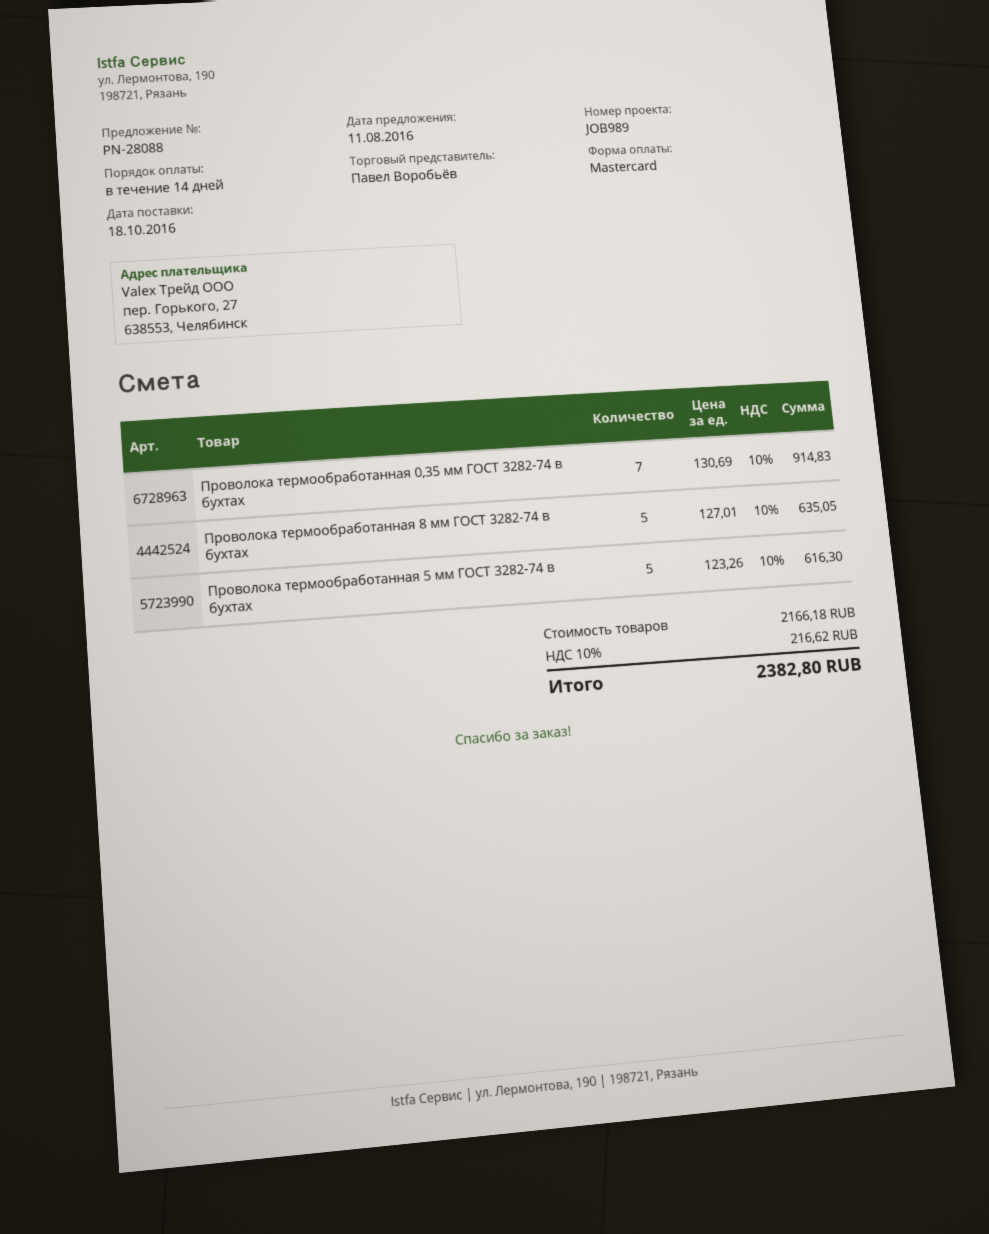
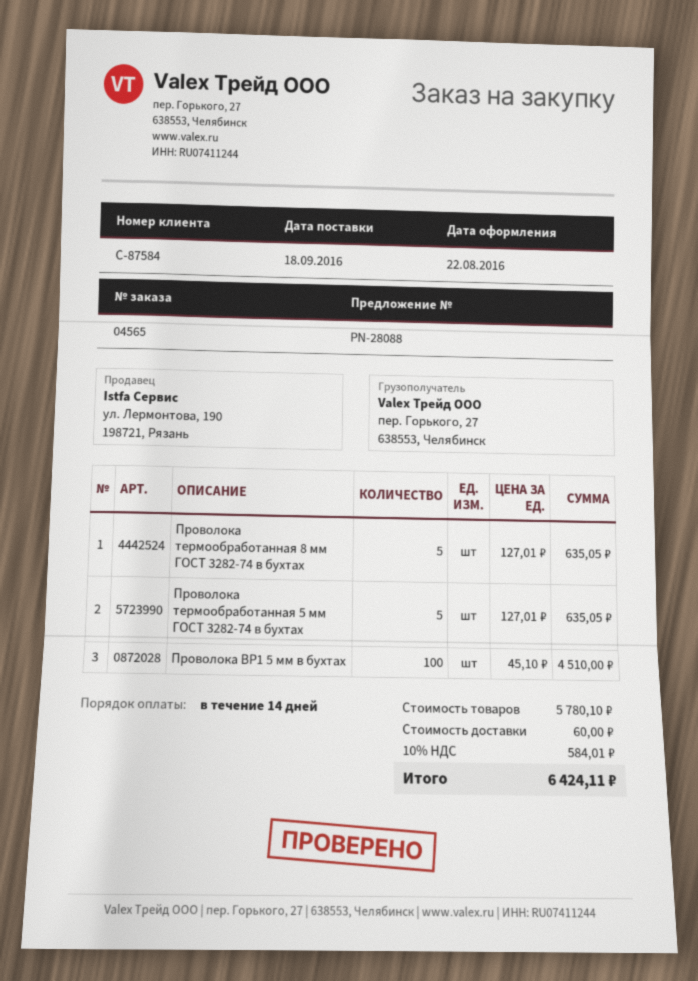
delivery date: 2016-10-18 -> 2016-09-18
Проволока термообработанная 0,35 мм ГОСТ 3282-74 в бухтах: 7 x 130.69 = 914.83 -> none
Проволока термообработанная 5 мм ГОСТ 3282-74 в бухтах: 5 x 123.26 = 616.30 -> 5 x 127.01 = 635.05
Проволока ВР1 5 мм в бухтах: none -> 100 x 45.10 = 4510.00
subtotal: 2166.18 -> 5780.10
shipping: none -> 60.00
tax: 10% = 216.62 -> 10% = 584.01
total: 2382.80 -> 6424.11

